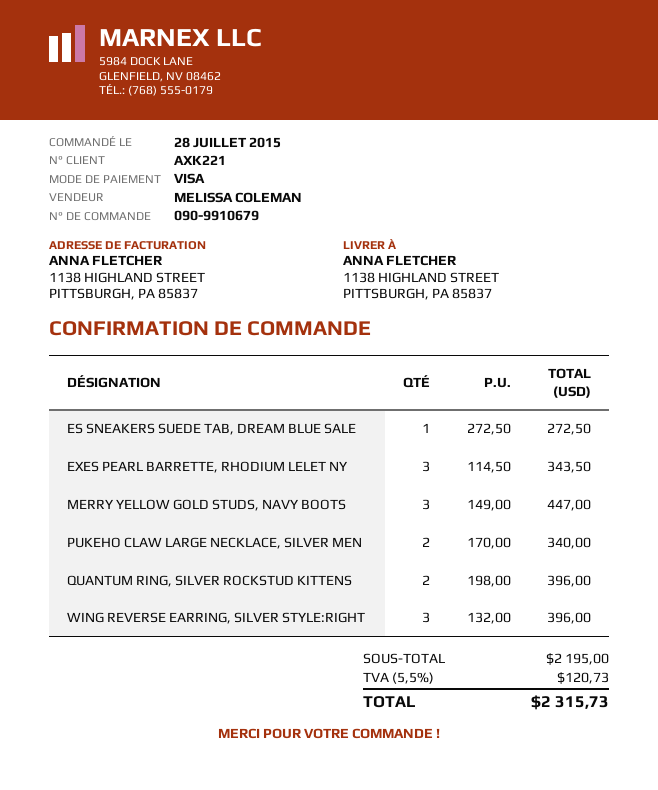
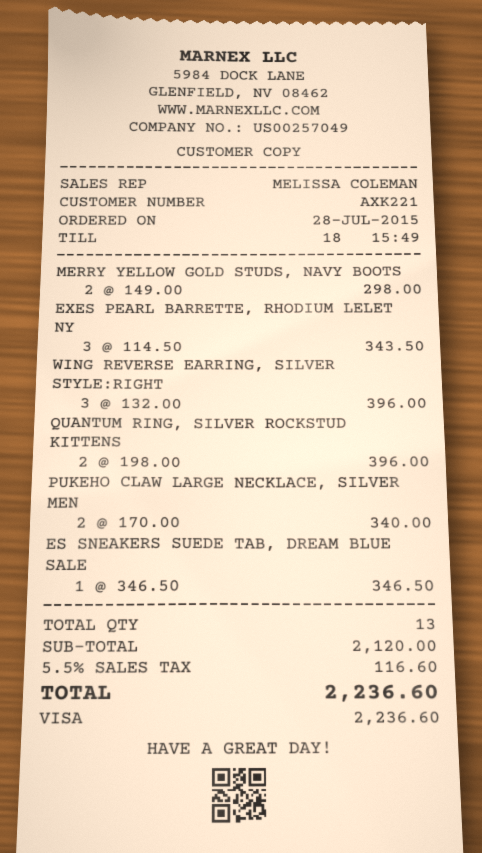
ES SNEAKERS SUEDE TAB, DREAM BLUE SALE: 1 x 272.50 = 272.50 -> 1 x 346.50 = 346.50
MERRY YELLOW GOLD STUDS, NAVY BOOTS: 3 x 149.00 = 447.00 -> 2 x 149.00 = 298.00
subtotal: 2195.00 -> 2120.00
tax: 5.5% = 120.73 -> 5.5% = 116.60
total: 2315.73 -> 2236.60

